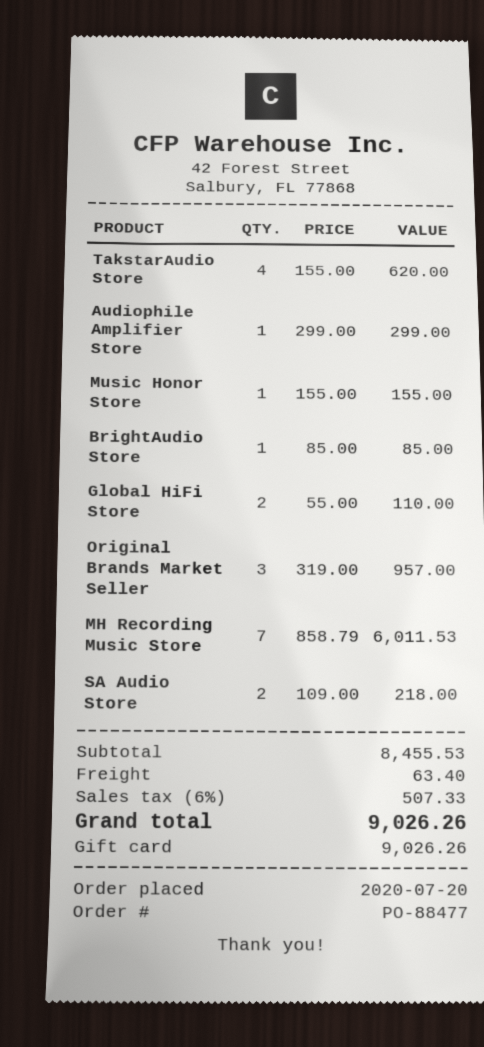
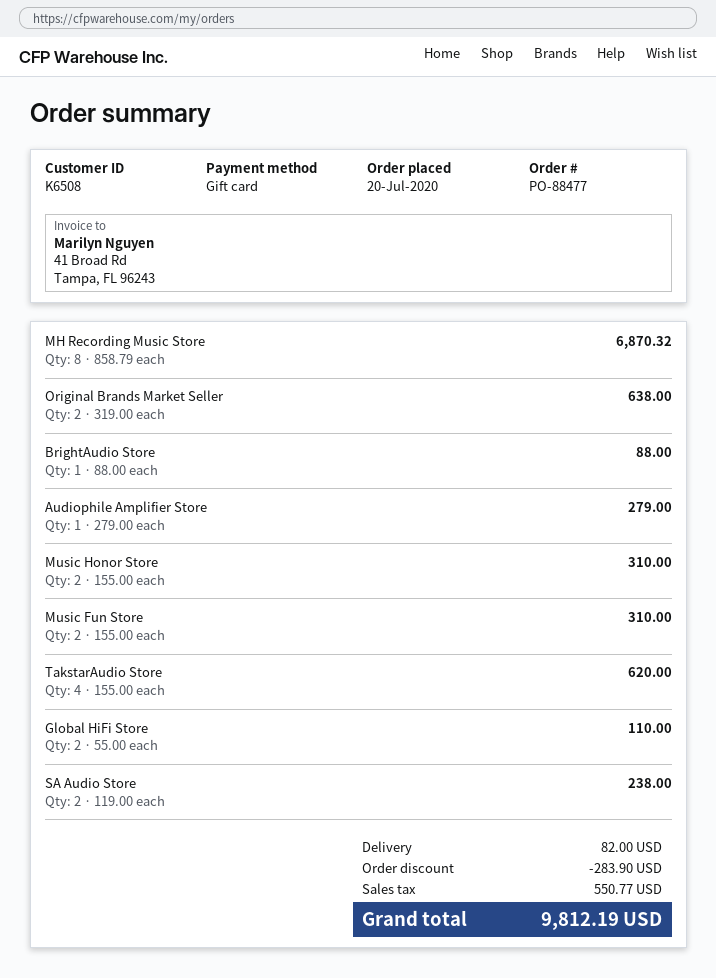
Audiophile Amplifier Store: 1 x 299.00 = 299.00 -> 1 x 279.00 = 279.00
Music Honor Store: 1 x 155.00 = 155.00 -> 2 x 155.00 = 310.00
BrightAudio Store: 1 x 85.00 = 85.00 -> 1 x 88.00 = 88.00
Original Brands Market Seller: 3 x 319.00 = 957.00 -> 2 x 319.00 = 638.00
MH Recording Music Store: 7 x 858.79 = 6011.53 -> 8 x 858.79 = 6870.32
SA Audio Store: 2 x 109.00 = 218.00 -> 2 x 119.00 = 238.00
Music Fun Store: none -> 2 x 155.00 = 310.00
discount: none -> 283.90
shipping: 63.40 -> 82.00
tax: 507.33 -> 550.77
total: 9026.26 -> 9812.19

